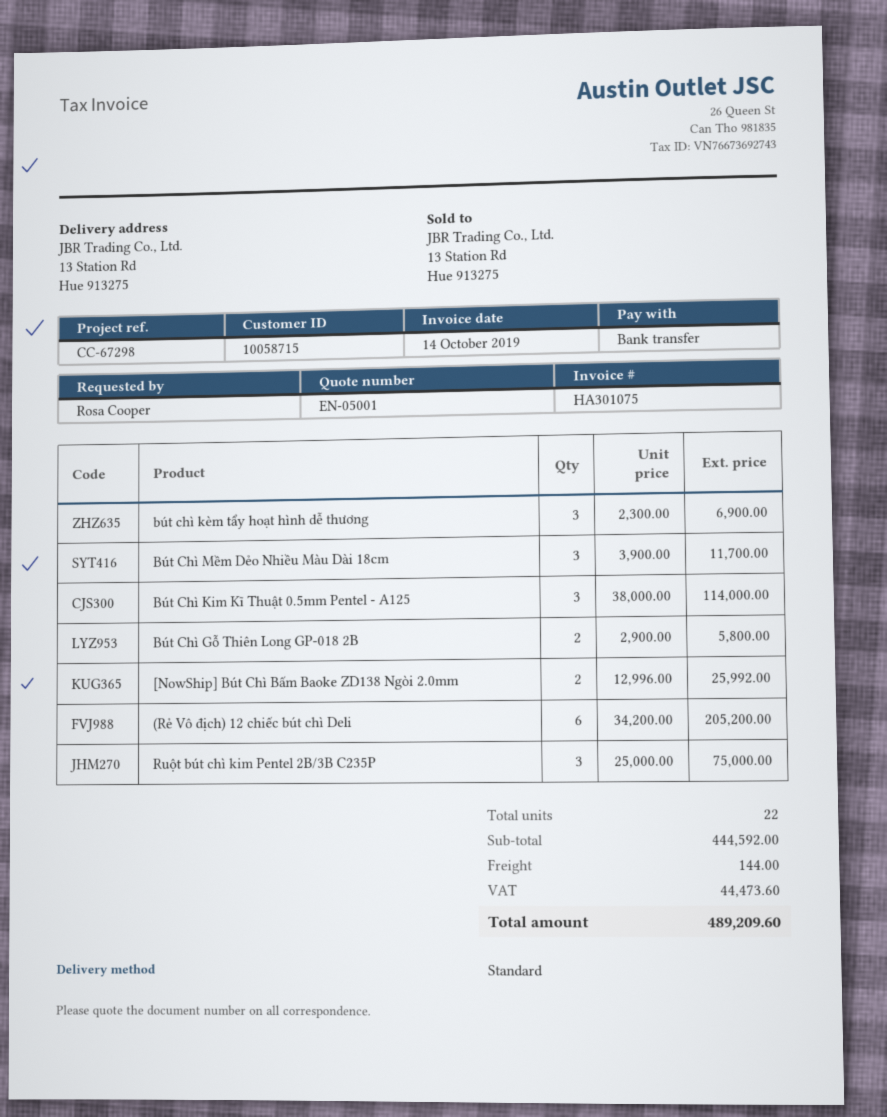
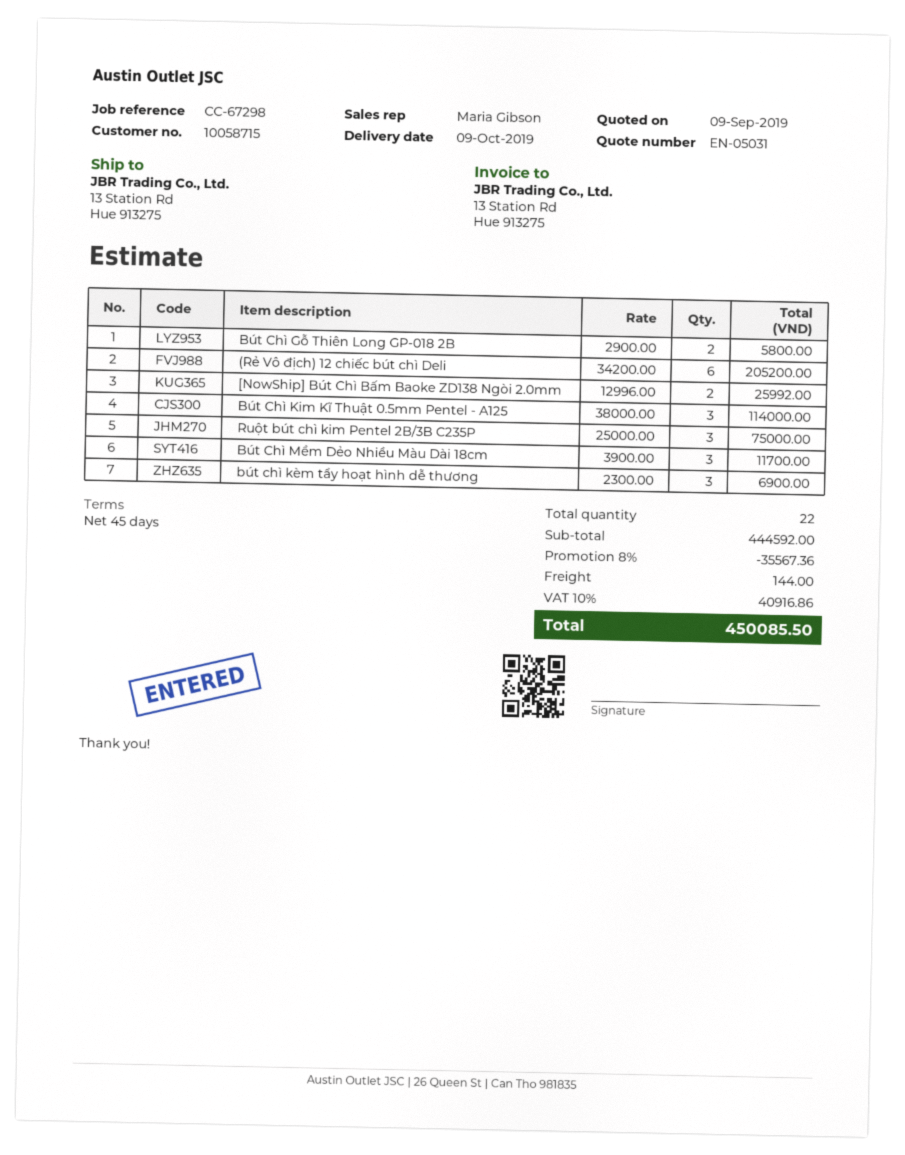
quote number: EN-05001 -> EN-05031
discount: none -> 8% = 35567.36
tax: 44473.60 -> 40916.86
total: 489209.60 -> 450085.50

